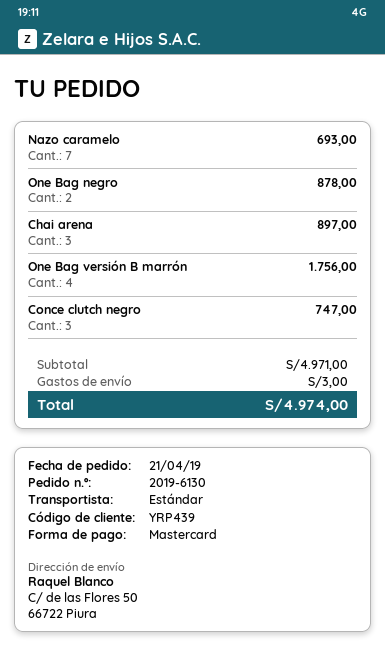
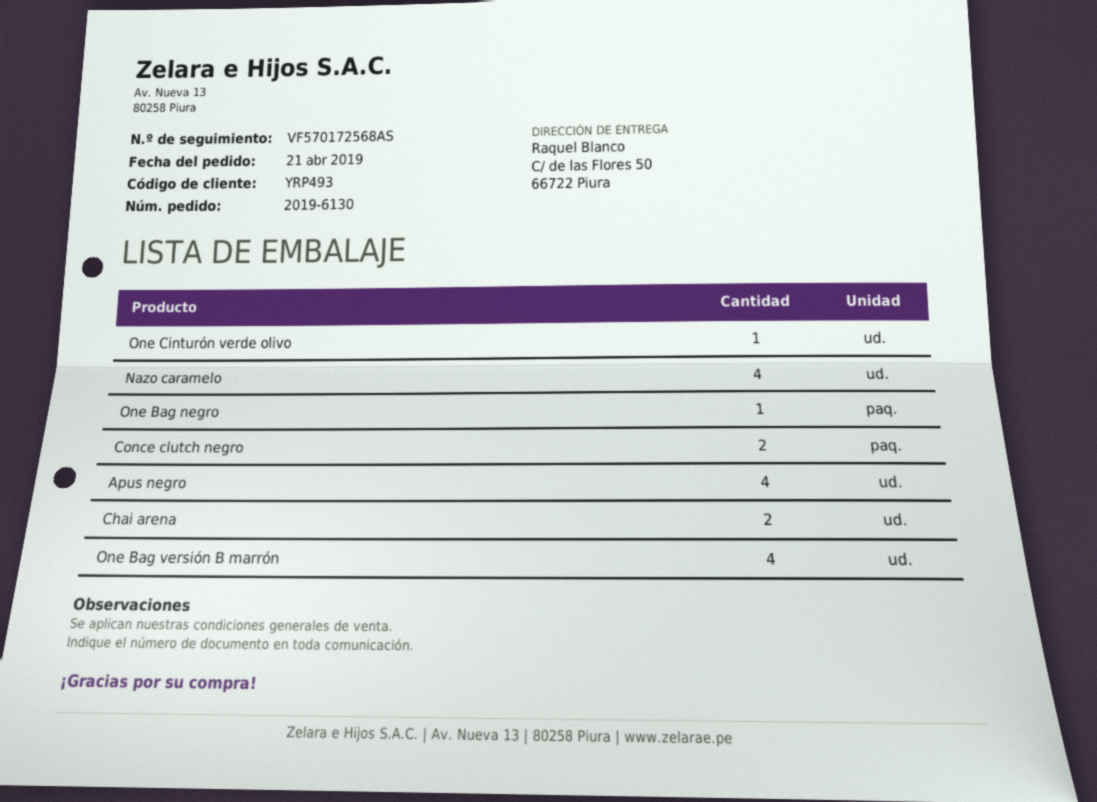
customer number: YRP439 -> YRP493
Nazo caramelo: 7 -> 4
One Bag negro: 2 -> 1
Chai arena: 3 -> 2
Conce clutch negro: 3 -> 2
One Cinturón verde olivo: none -> 1
Apus negro: none -> 4

